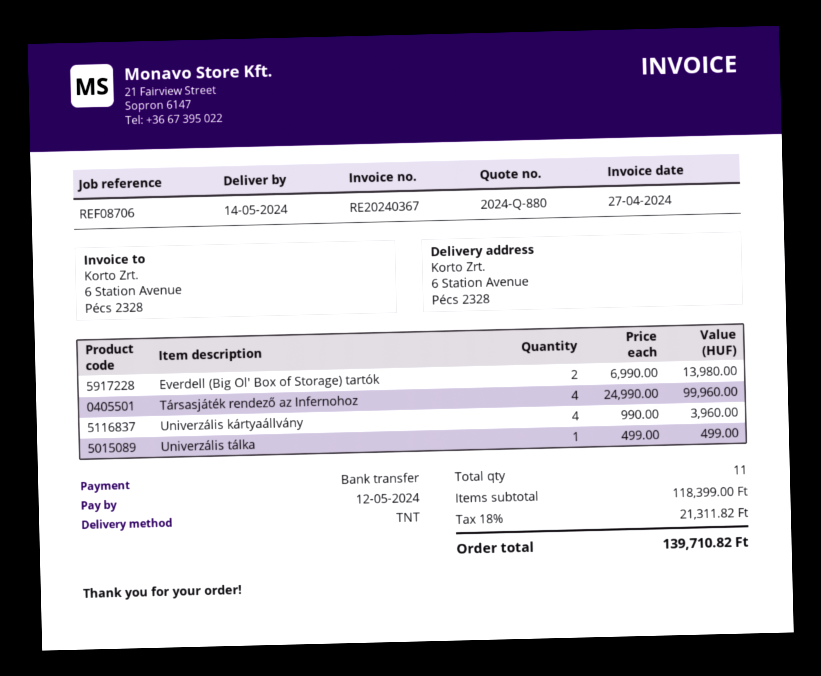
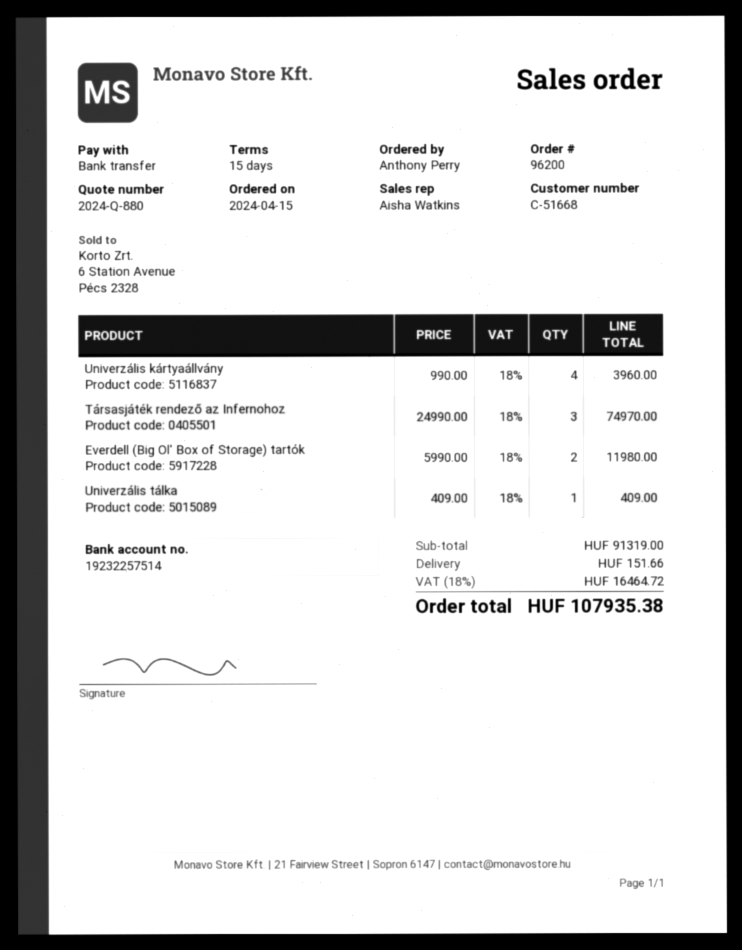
Everdell (Big Ol' Box of Storage) tartók: 2 x 6990.00 = 13980.00 -> 2 x 5990.00 = 11980.00
Társasjáték rendező az Infernohoz: 4 x 24990.00 = 99960.00 -> 3 x 24990.00 = 74970.00
Univerzális tálka: 1 x 499.00 = 499.00 -> 1 x 409.00 = 409.00
subtotal: 118399.00 -> 91319.00
shipping: none -> 151.66
tax: 18% = 21311.82 -> 18% = 16464.72
total: 139710.82 -> 107935.38

